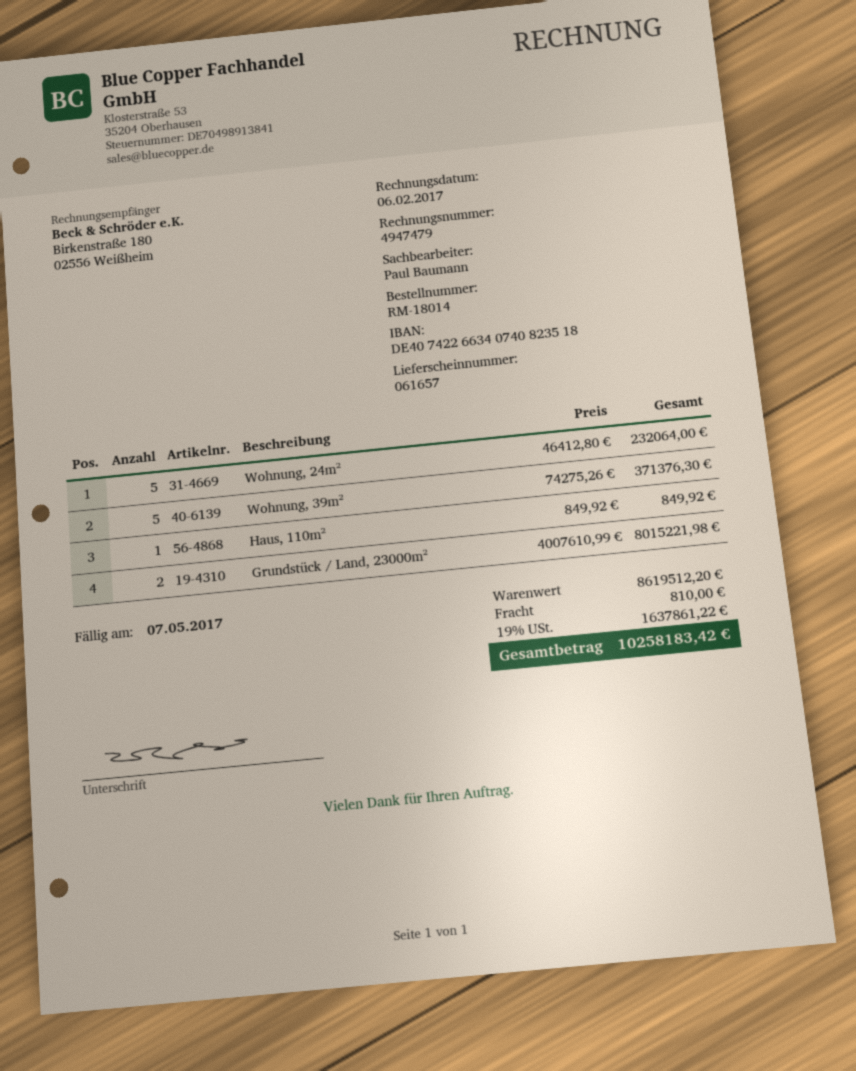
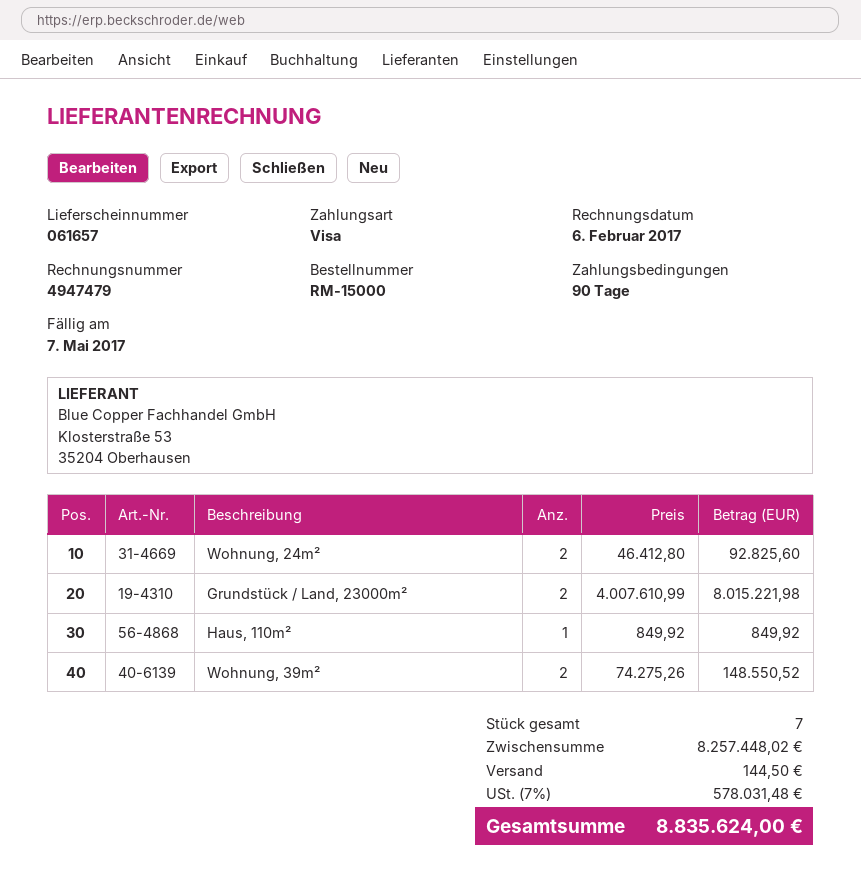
order number: RM-18014 -> RM-15000
Wohnung, 24m²: 5 x 46412.80 = 232064.00 -> 2 x 46412.80 = 92825.60
Wohnung, 39m²: 5 x 74275.26 = 371376.30 -> 2 x 74275.26 = 148550.52
subtotal: 8619512.20 -> 8257448.02
shipping: 810.00 -> 144.50
tax: 19% = 1637861.22 -> 7% = 578031.48
total: 10258183.42 -> 8835624.00

